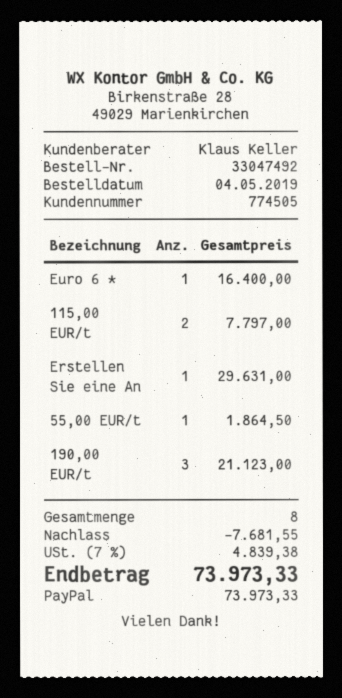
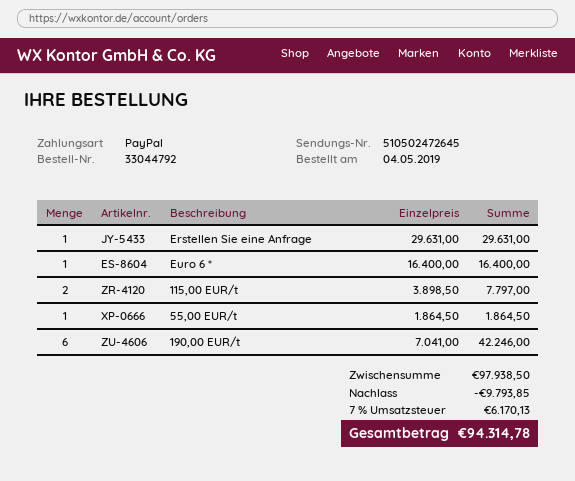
order number: 33047492 -> 33044792
190,00 EUR/t: 3 for 21123.00 -> 6 for 42246.00
discount: 7681.55 -> 9793.85
tax: 7% = 4839.38 -> 7% = 6170.13
total: 73973.33 -> 94314.78

